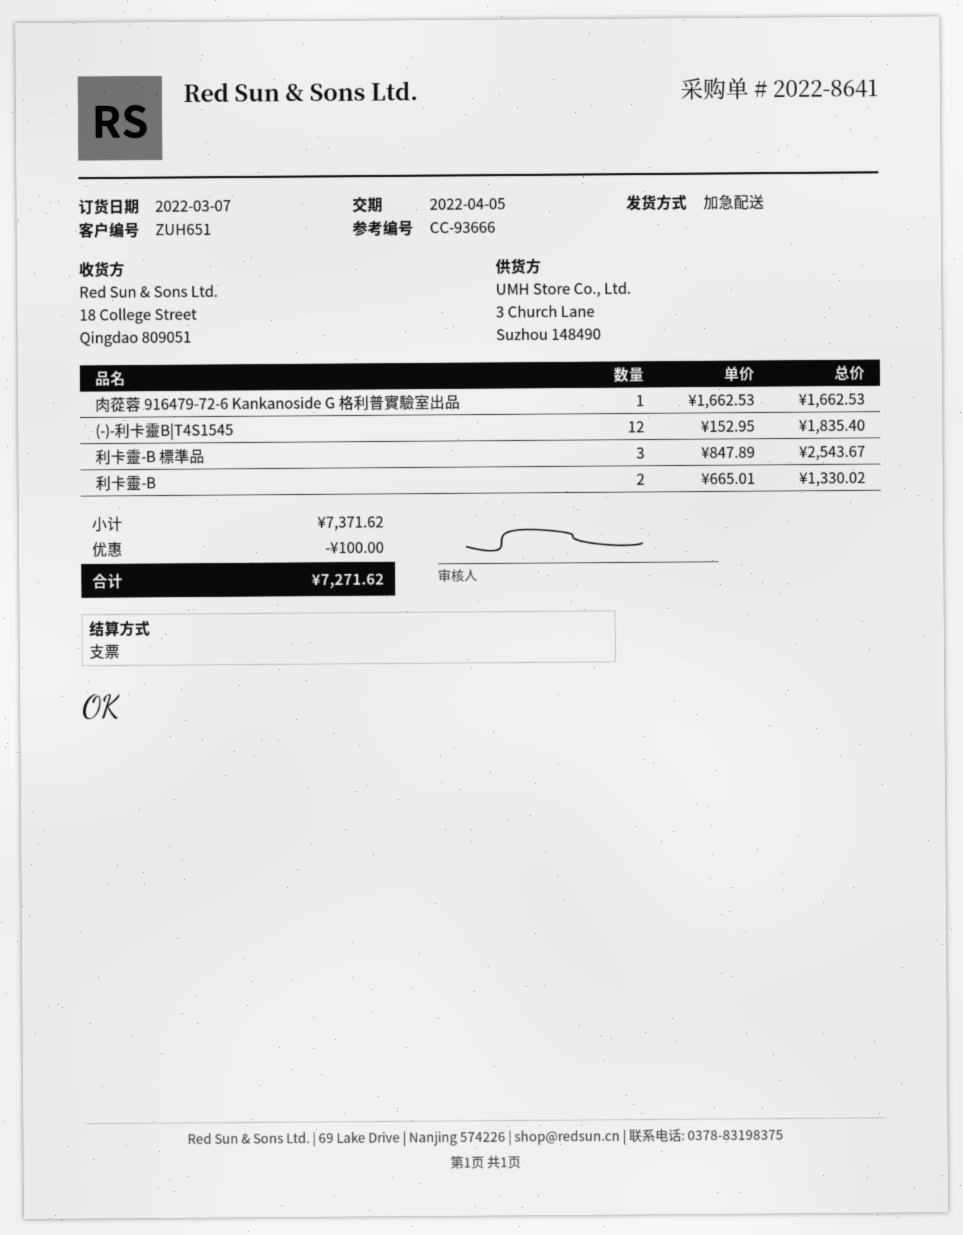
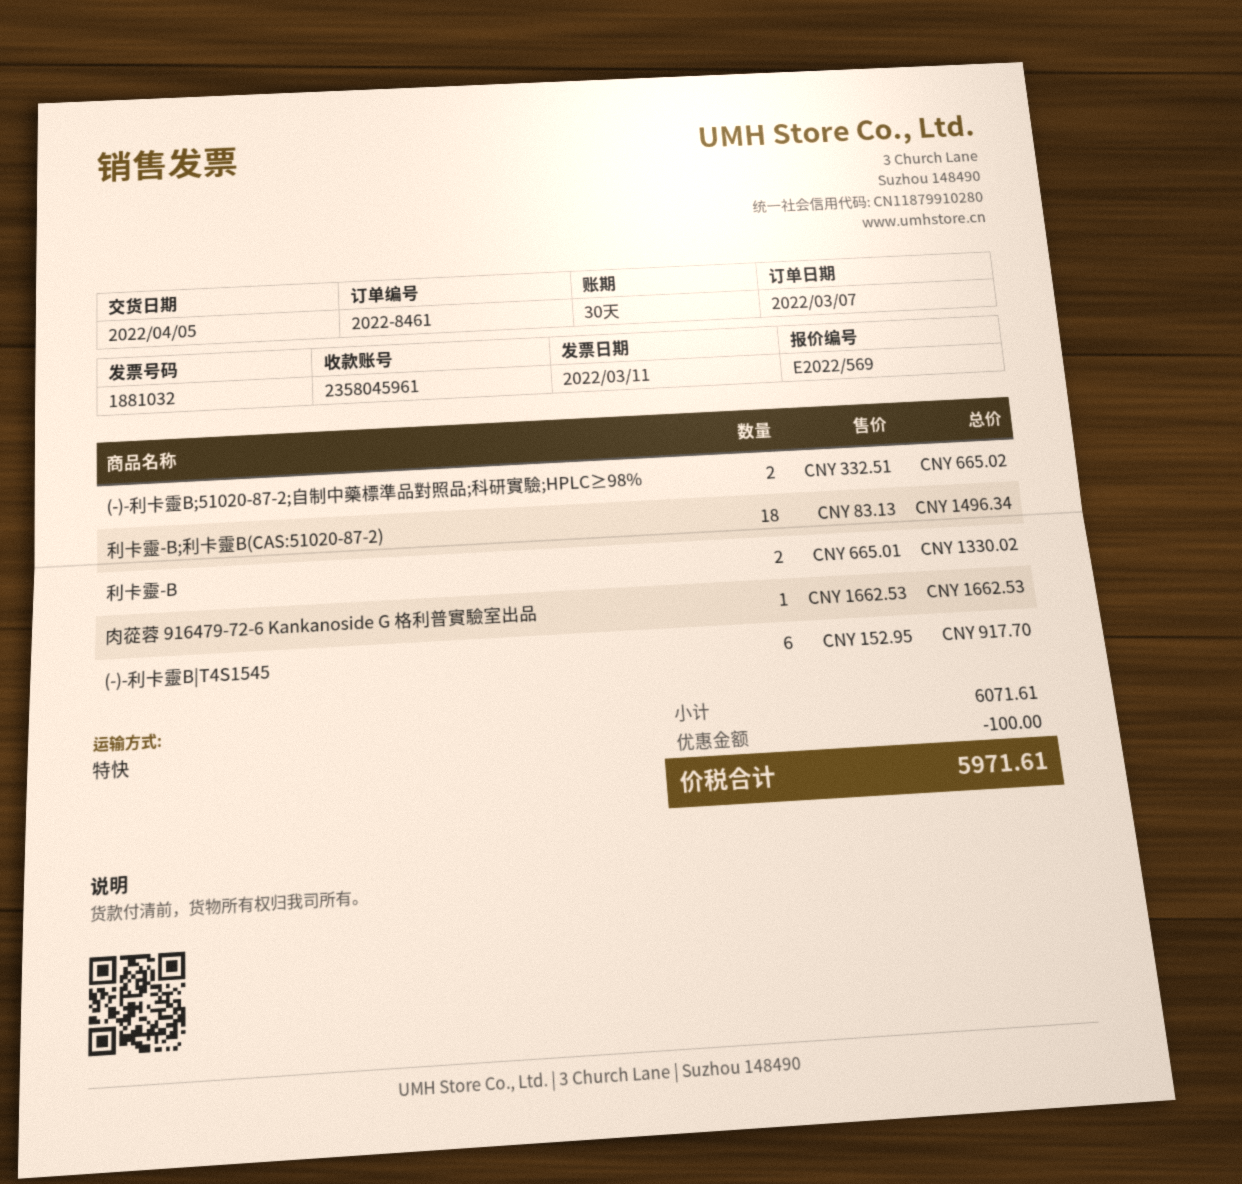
order number: 2022-8641 -> 2022-8461
(-)-利卡靈B|T4S1545: 12 x 152.95 = 1835.40 -> 6 x 152.95 = 917.70
利卡靈-B 標準品: 3 x 847.89 = 2543.67 -> none
(-)-利卡靈B;51020-87-2;自制中藥標準品對照品;科研實驗;HPLC≥98%: none -> 2 x 332.51 = 665.02
利卡靈-B;利卡靈B(CAS:51020-87-2): none -> 18 x 83.13 = 1496.34
subtotal: 7371.62 -> 6071.61
total: 7271.62 -> 5971.61

